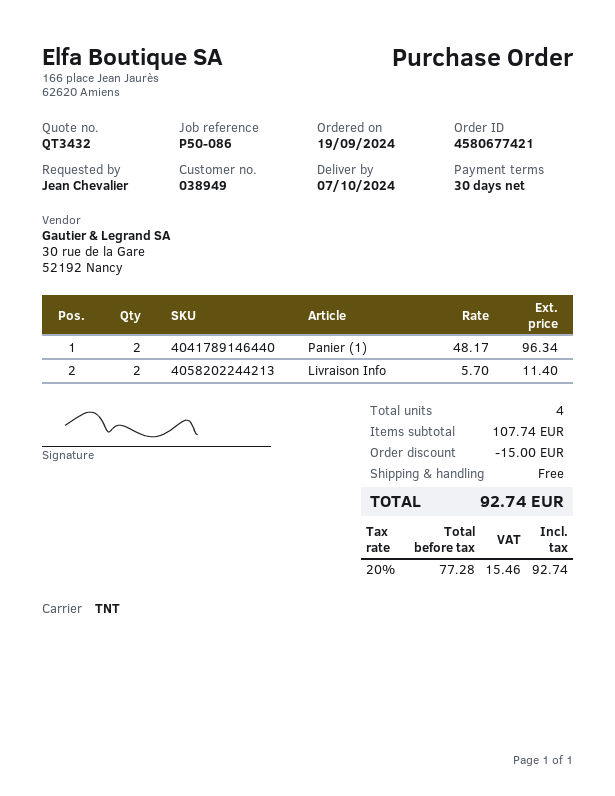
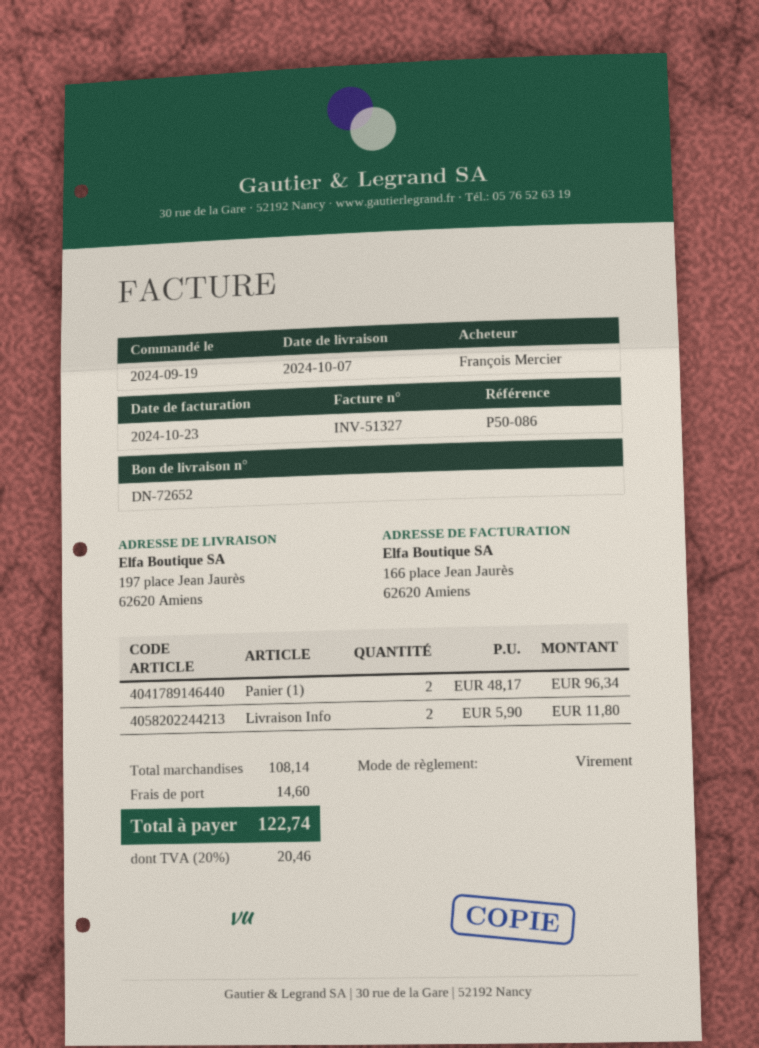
ordered by: Jean Chevalier -> François Mercier
Livraison Info: 2 x 5.70 = 11.40 -> 2 x 5.90 = 11.80
subtotal: 107.74 -> 108.14
discount: 15.00 -> none
shipping: 0.00 -> 14.60
tax: 20% = 15.46 -> 20% = 20.46
total: 92.74 -> 122.74

